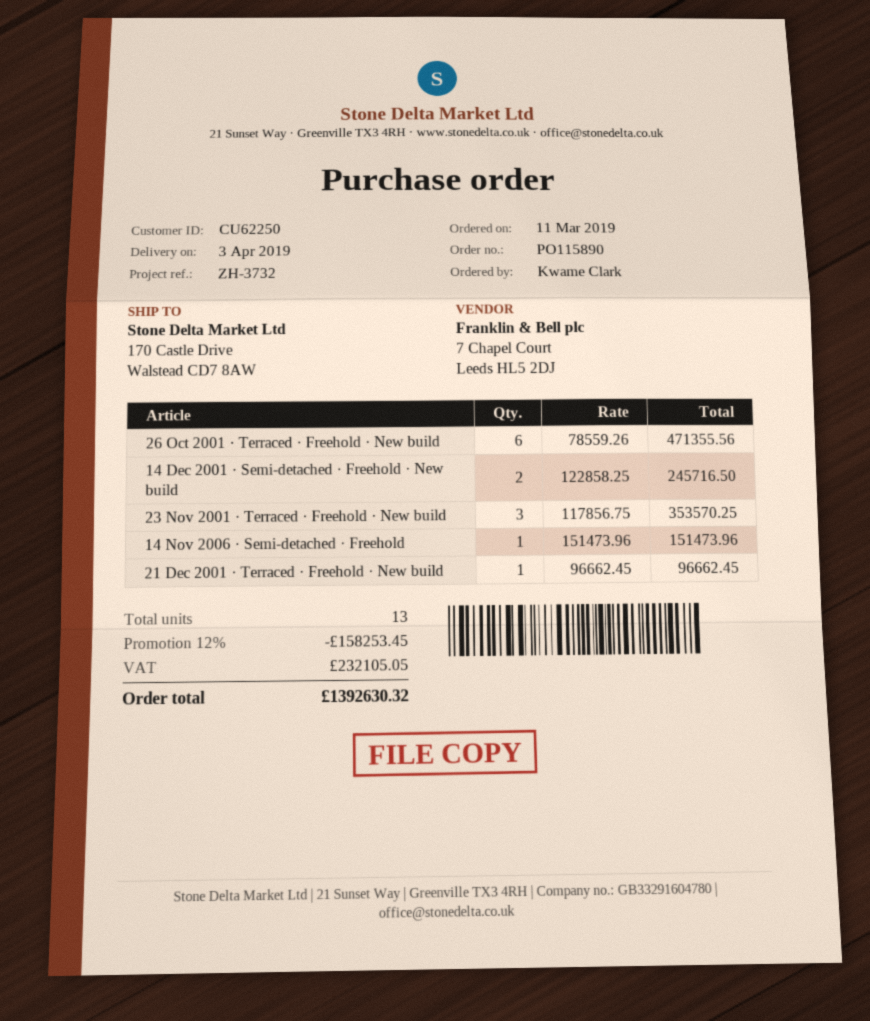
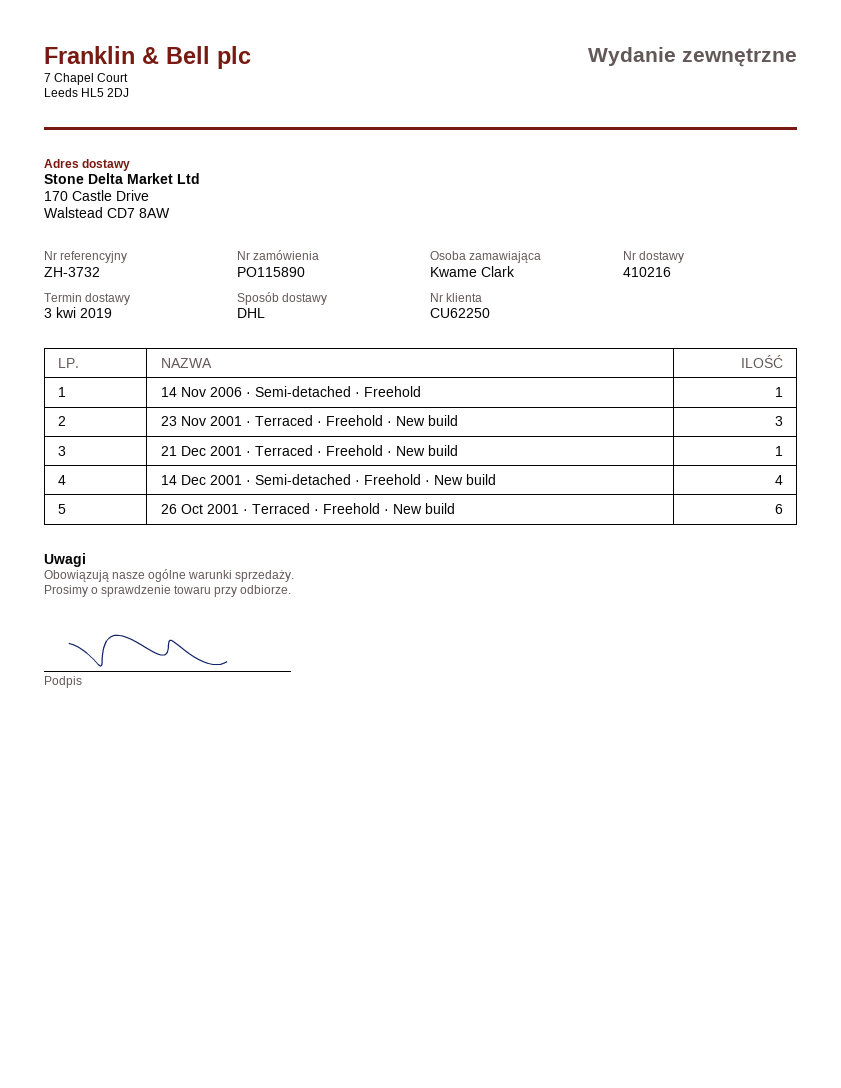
14 Dec 2001 · Semi-detached · Freehold · New build: 2 -> 4

